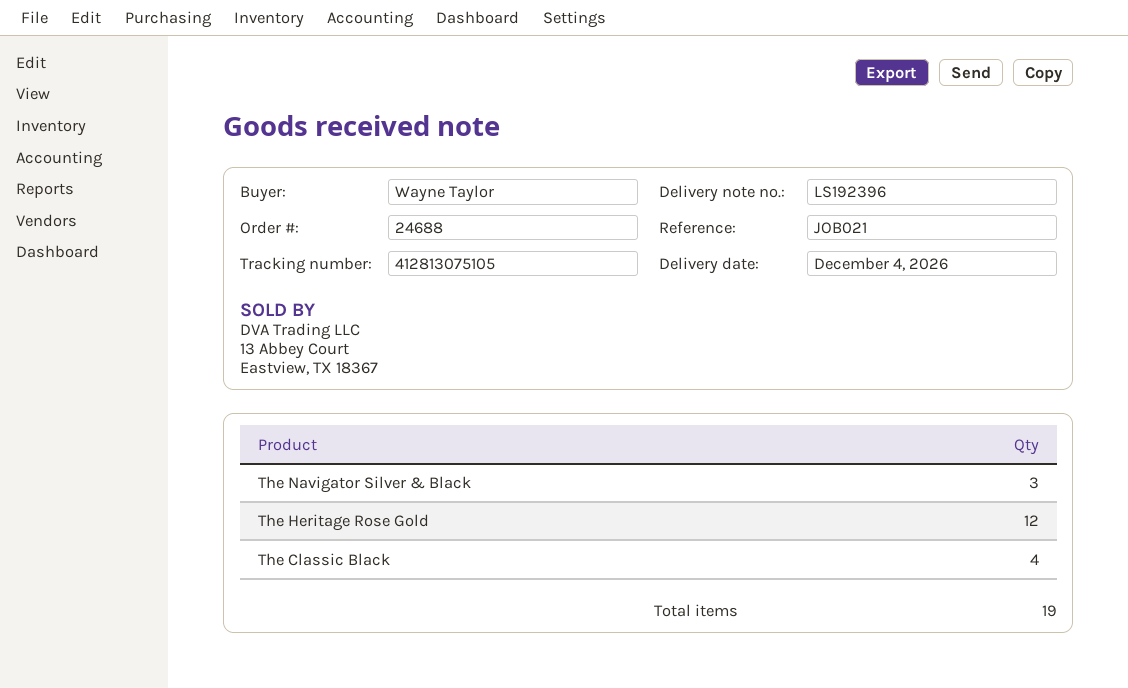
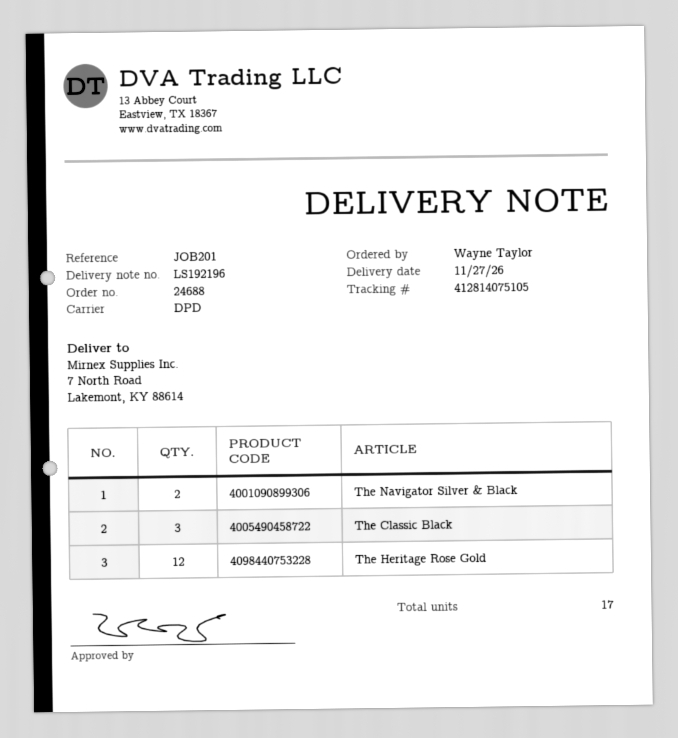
delivery note number: LS192396 -> LS192196
delivery date: 2026-12-04 -> 2026-11-27
reference: JOB021 -> JOB201
tracking number: 412813075105 -> 412814075105
The Navigator Silver & Black: 3 -> 2
The Classic Black: 4 -> 3
total quantity: 19 -> 17

